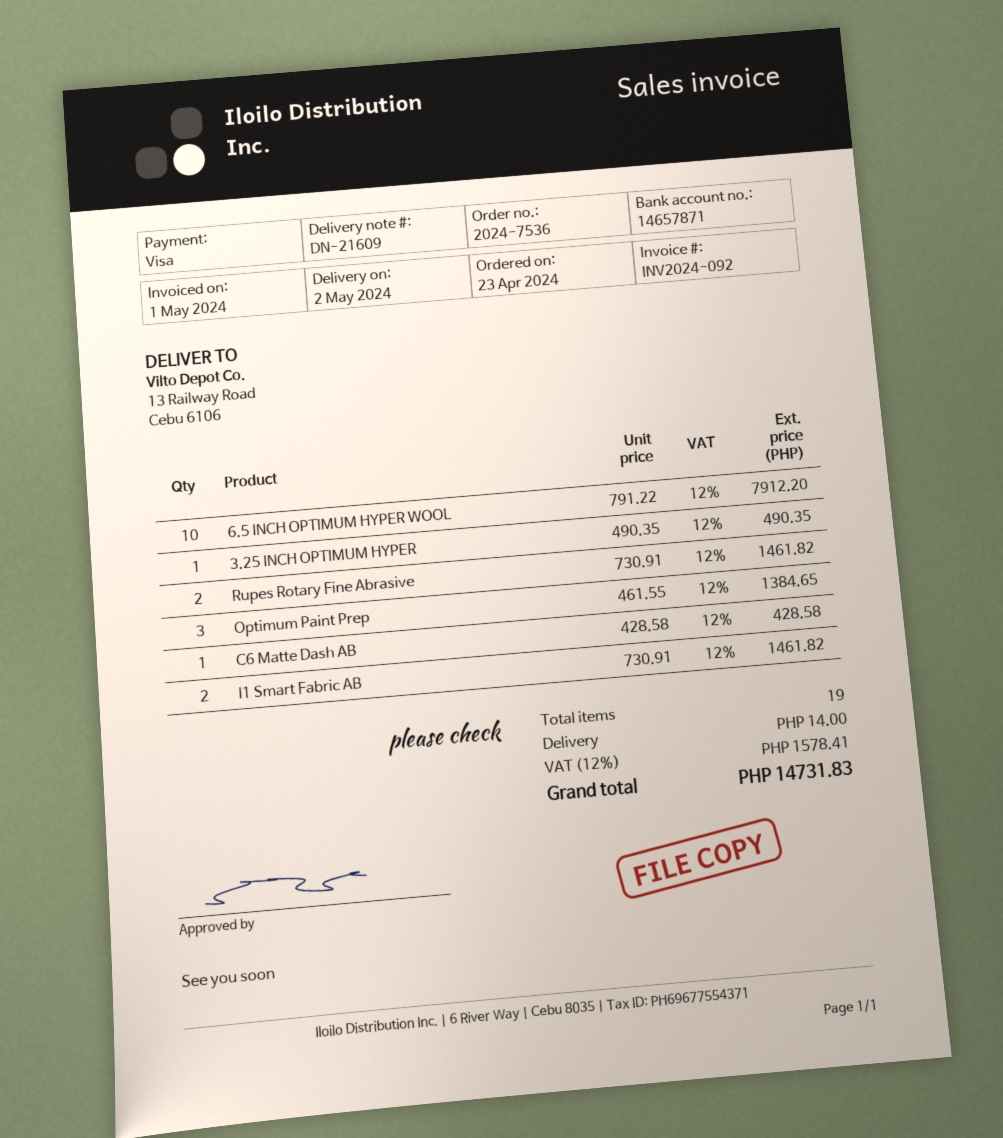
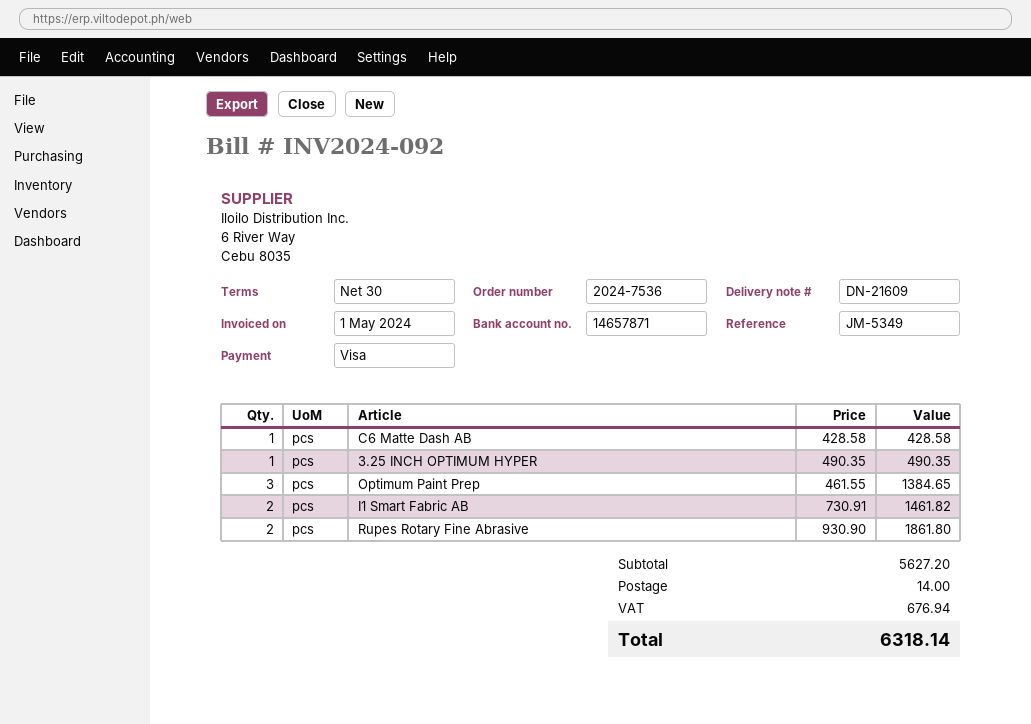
6.5 INCH OPTIMUM HYPER WOOL: 10 x 791.22 = 7912.20 -> none
Rupes Rotary Fine Abrasive: 2 x 730.91 = 1461.82 -> 2 x 930.90 = 1861.80
tax: 1578.41 -> 676.94
total: 14731.83 -> 6318.14

